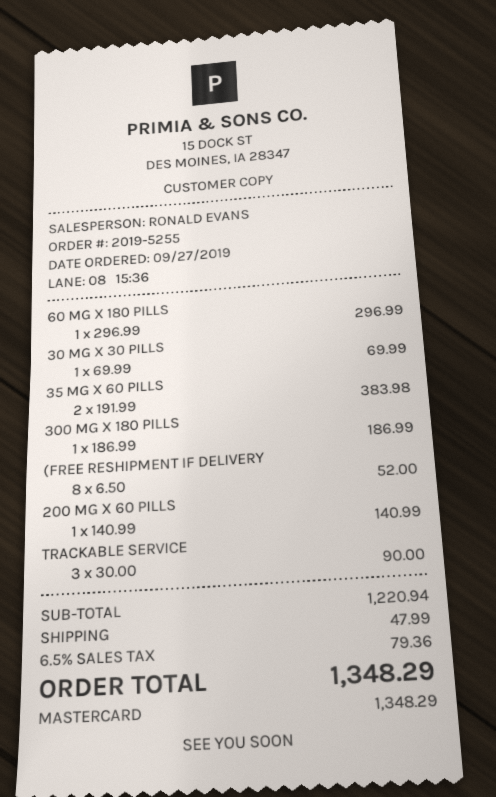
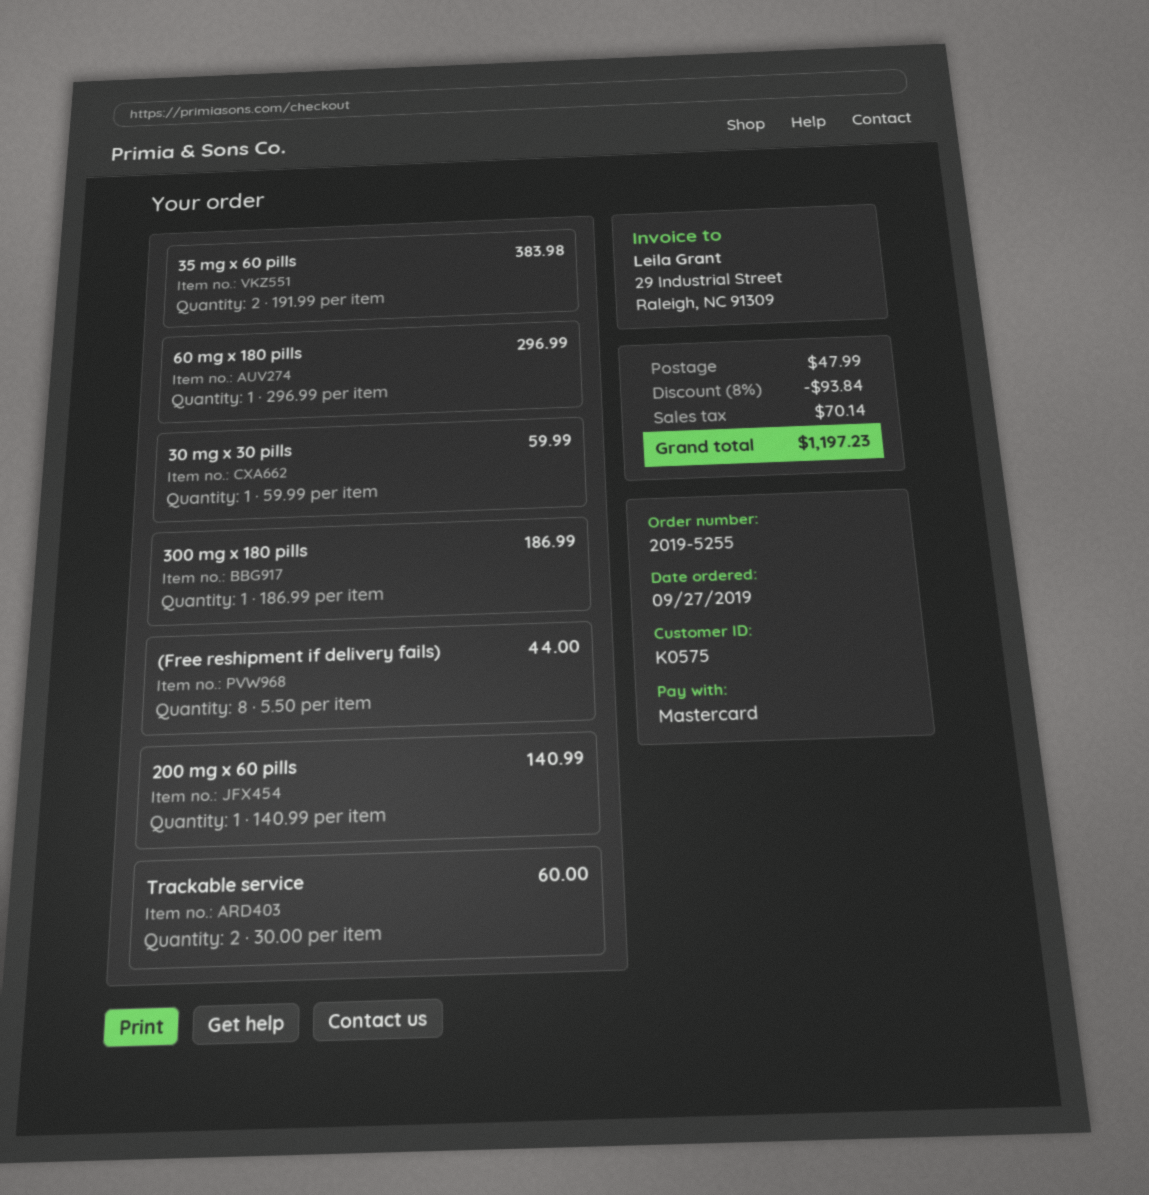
30 MG X 30 PILLS: 1 x 69.99 = 69.99 -> 1 x 59.99 = 59.99
(FREE RESHIPMENT IF DELIVERY: 8 x 6.50 = 52.00 -> 8 x 5.50 = 44.00
TRACKABLE SERVICE: 3 x 30.00 = 90.00 -> 2 x 30.00 = 60.00
discount: none -> 8% = 93.84
tax: 79.36 -> 70.14
total: 1348.29 -> 1197.23

